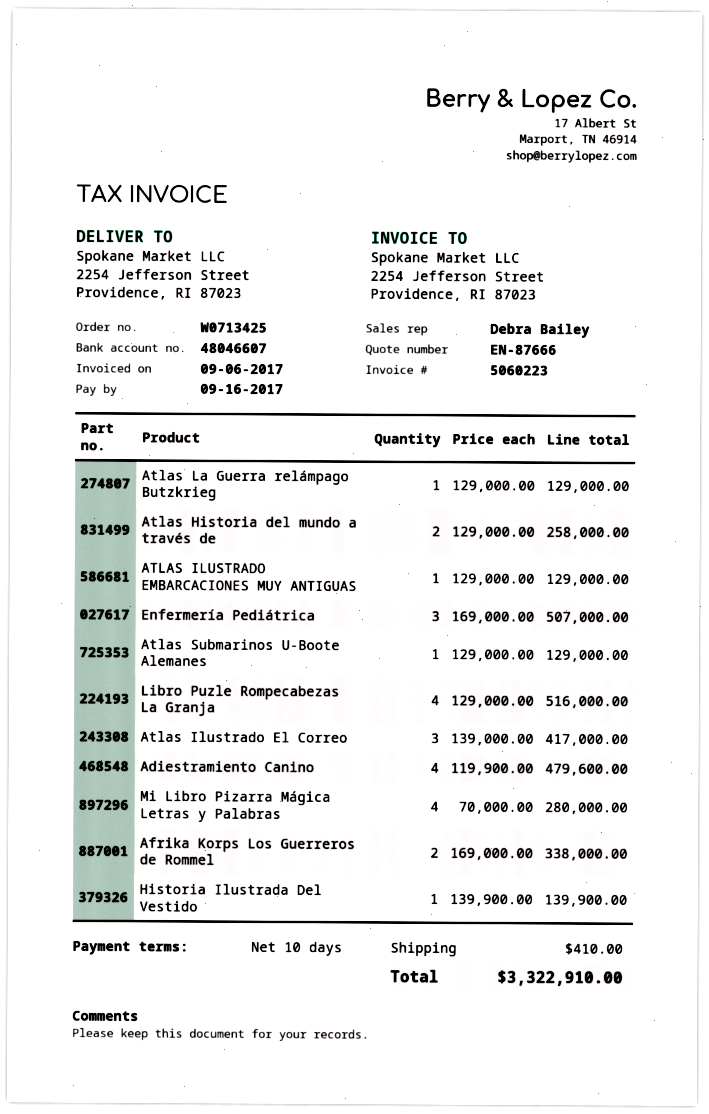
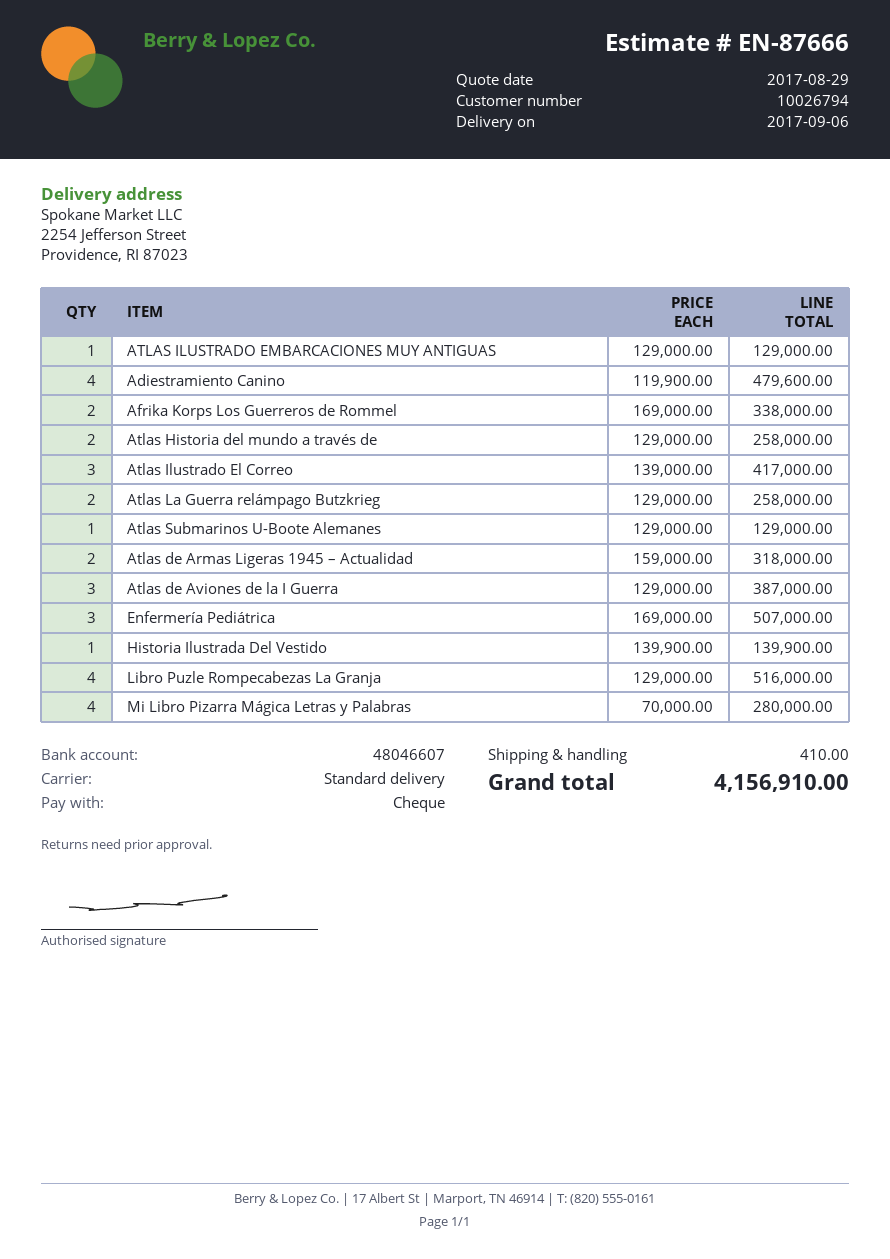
Atlas La Guerra relámpago Butzkrieg: 1 x 129000.00 = 129000.00 -> 2 x 129000.00 = 258000.00
Atlas de Armas Ligeras 1945 – Actualidad: none -> 2 x 159000.00 = 318000.00
Atlas de Aviones de la I Guerra: none -> 3 x 129000.00 = 387000.00
total: 3322910.00 -> 4156910.00

